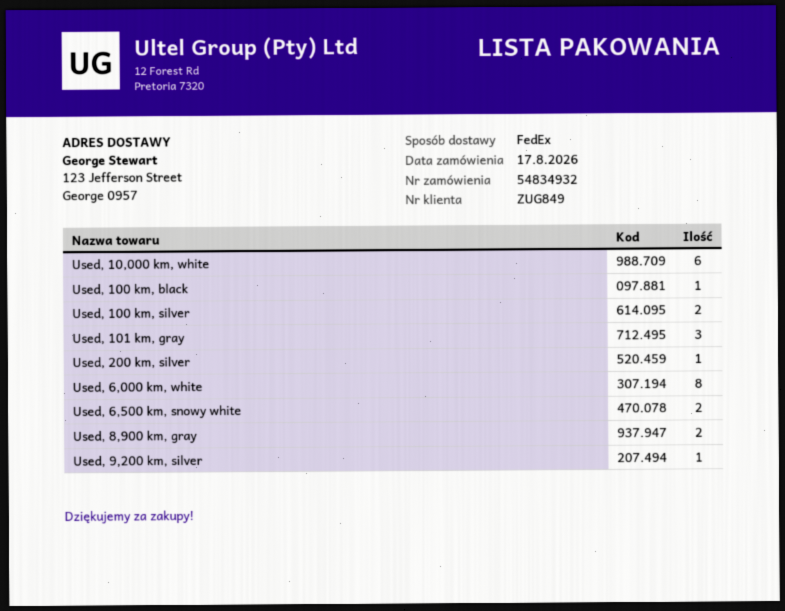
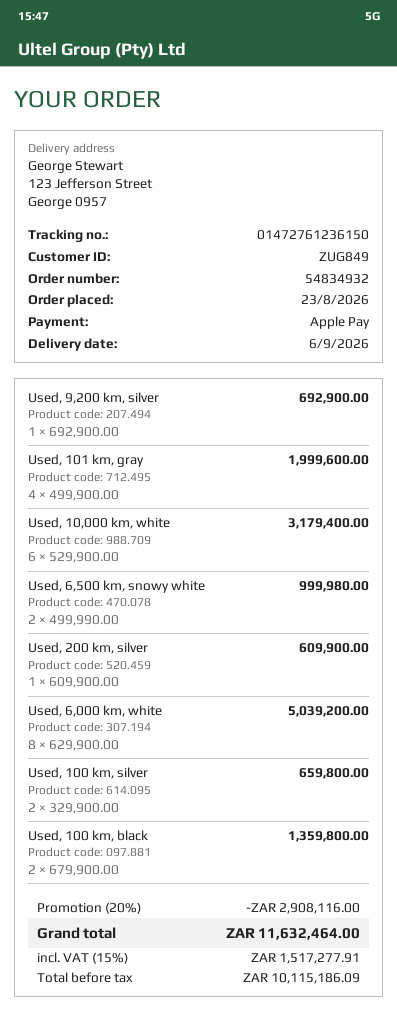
order date: 2026-08-17 -> 2026-08-23
Used, 100 km, black: 1 -> 2
Used, 101 km, gray: 3 -> 4
Used, 8,900 km, gray: 2 -> none

